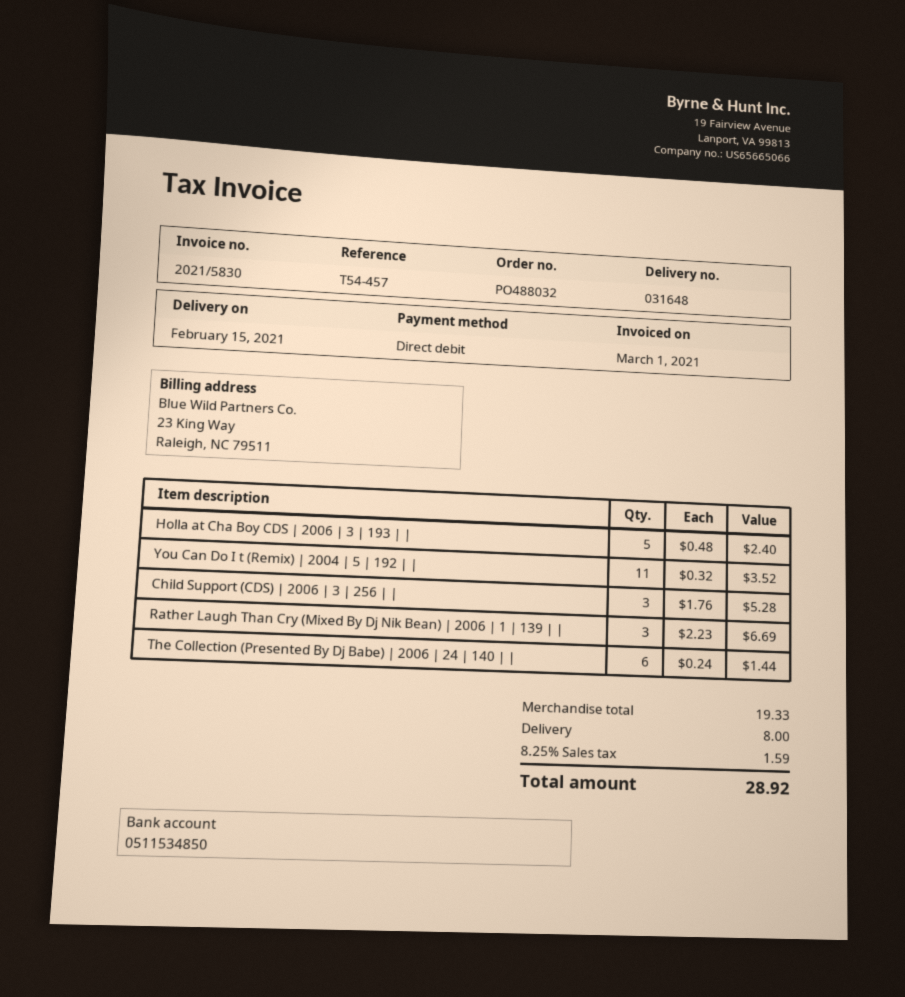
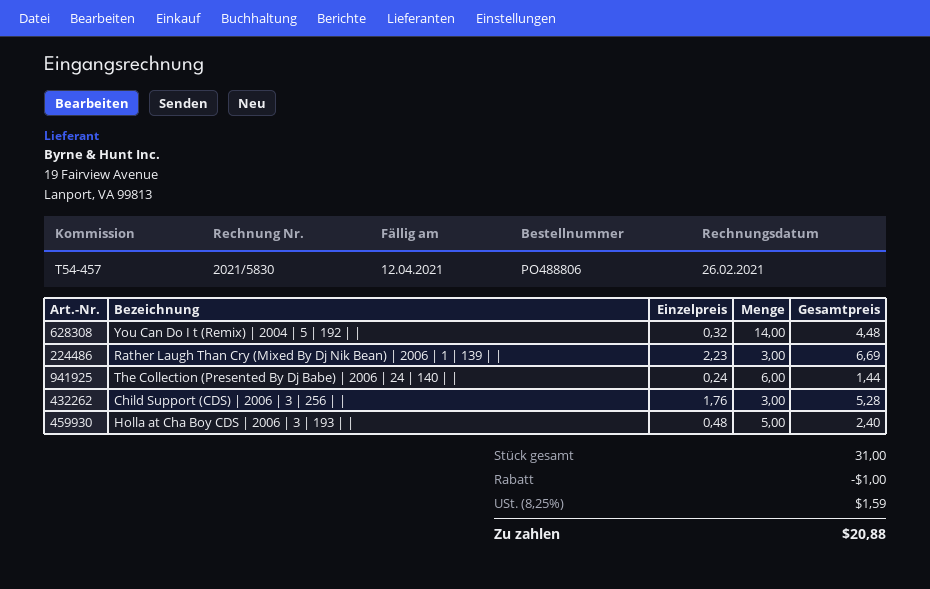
order number: PO488032 -> PO488806
invoice date: 2021-03-01 -> 2021-02-26
You Can Do I t (Remix) | 2004 | 5 | 192 | |: 11 x 0.32 = 3.52 -> 14 x 0.32 = 4.48
discount: none -> 1.00
shipping: 8.00 -> none
total: 28.92 -> 20.88

